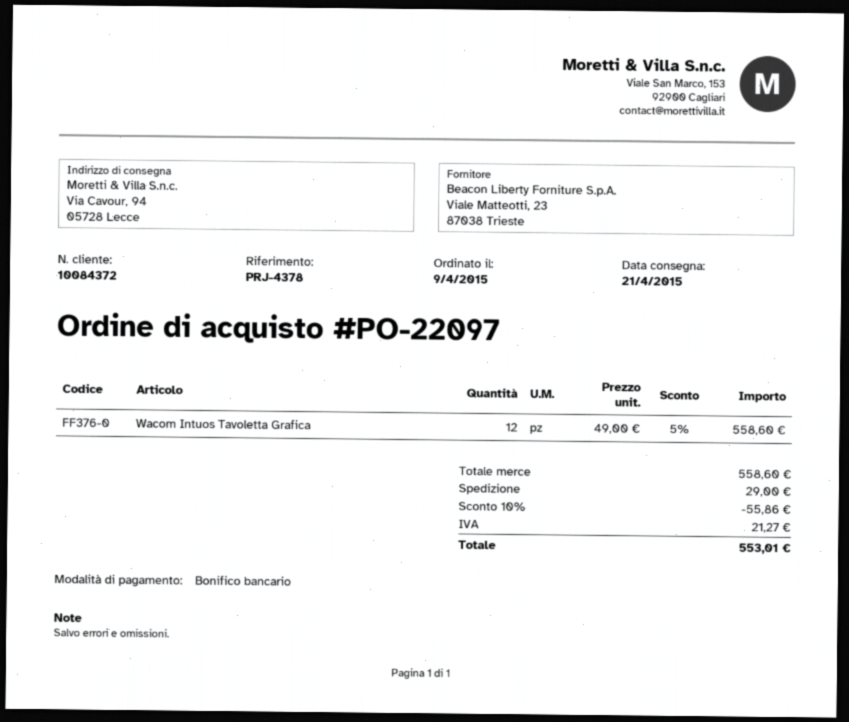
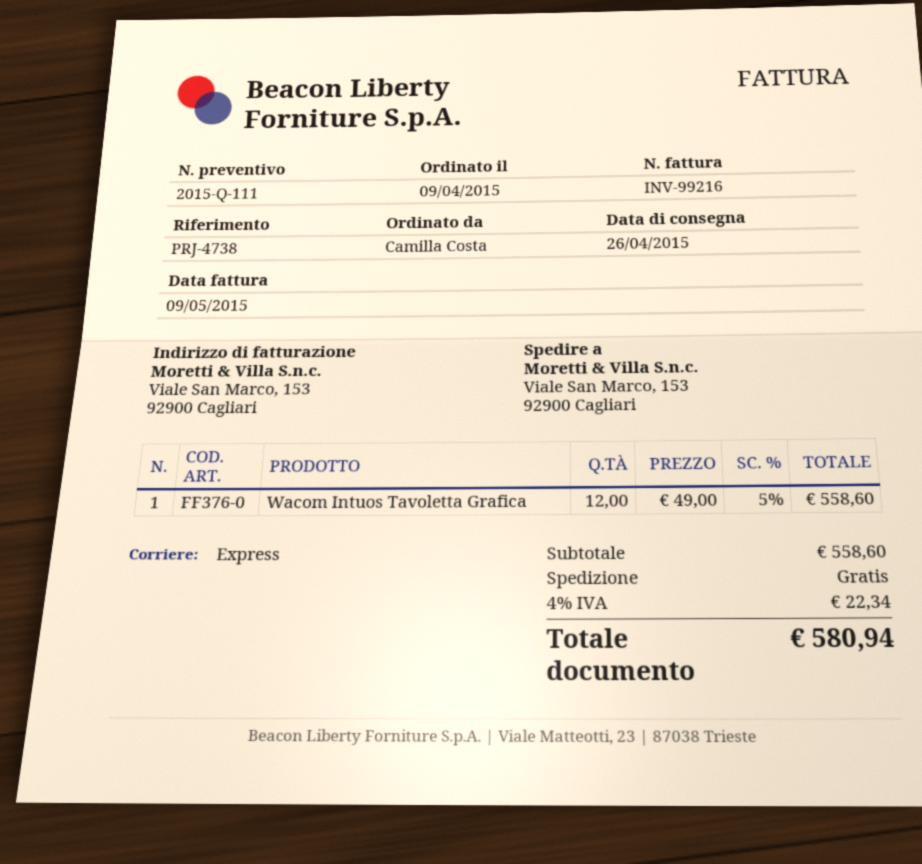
delivery date: 2015-04-21 -> 2015-04-26
reference: PRJ-4378 -> PRJ-4738
ship to: Via Cavour, 94, 05728 Lecce -> Viale San Marco, 153, 92900 Cagliari
discount: 10% = 55.86 -> none
shipping: 29.00 -> 0.00
tax: 21.27 -> 22.34
total: 553.01 -> 580.94

